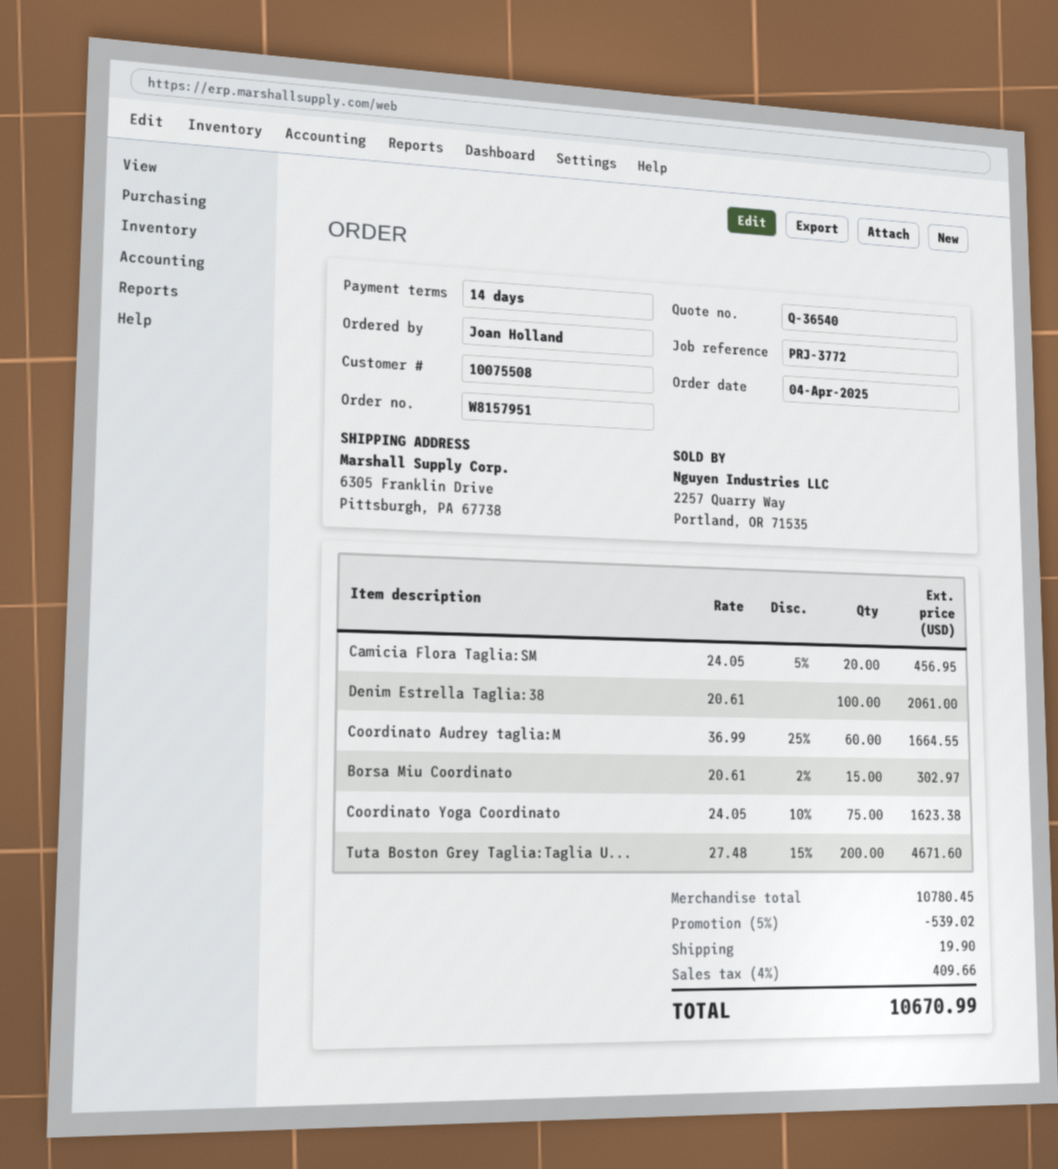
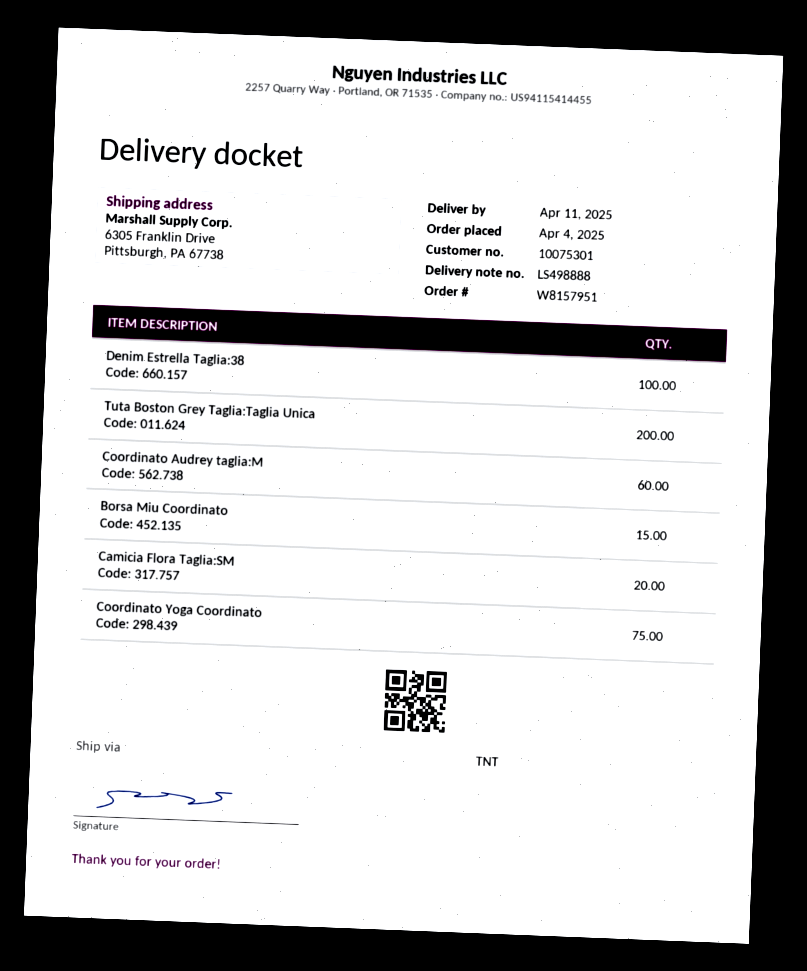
customer number: 10075508 -> 10075301

